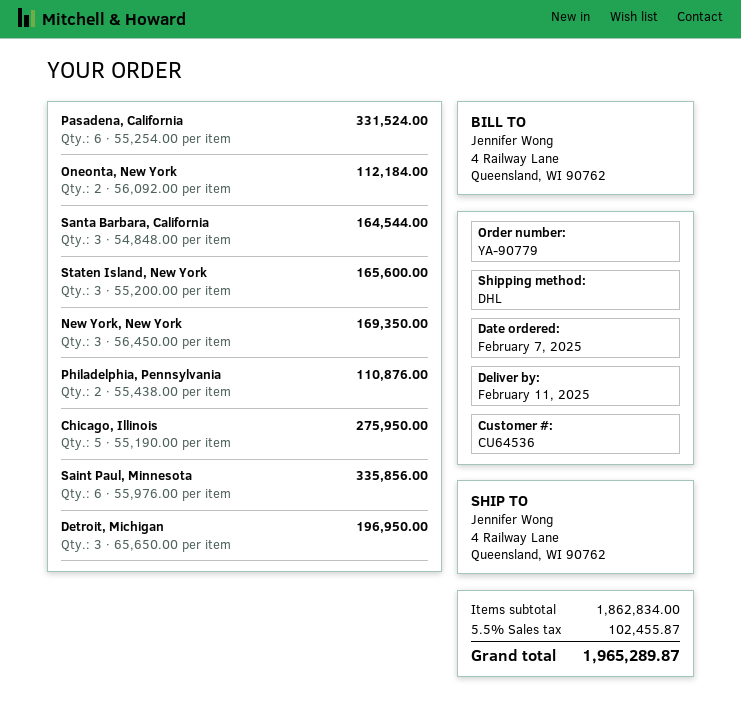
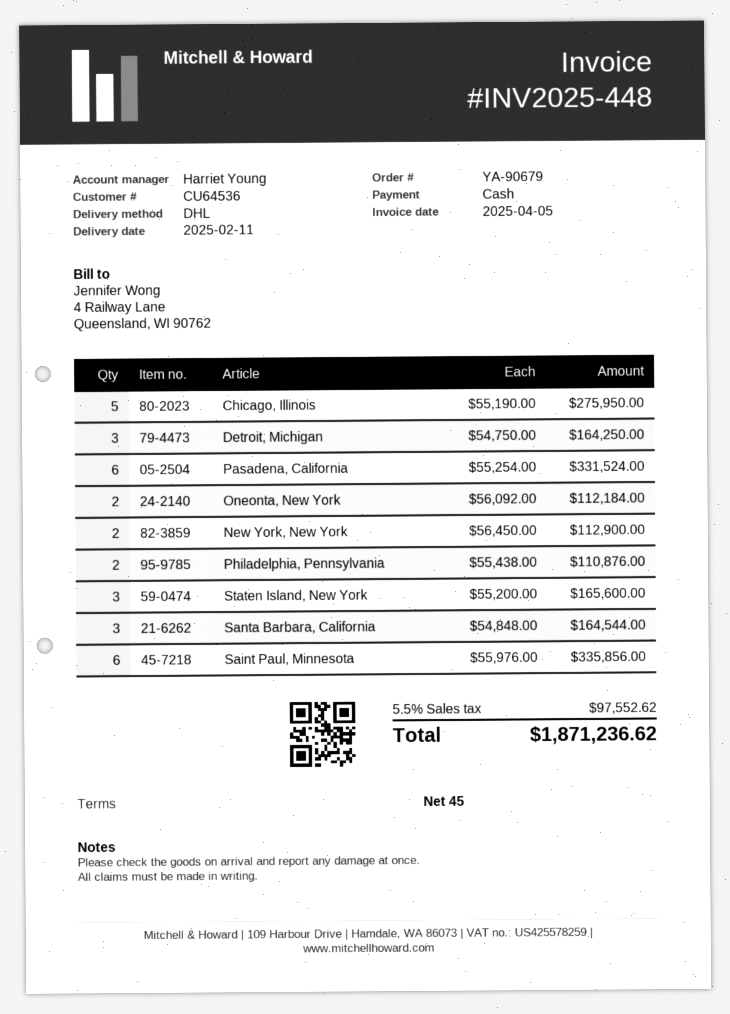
order number: YA-90779 -> YA-90679
New York, New York: 3 x 56450.00 = 169350.00 -> 2 x 56450.00 = 112900.00
Detroit, Michigan: 3 x 65650.00 = 196950.00 -> 3 x 54750.00 = 164250.00
tax: 5.5% = 102455.87 -> 5.5% = 97552.62
total: 1965289.87 -> 1871236.62

